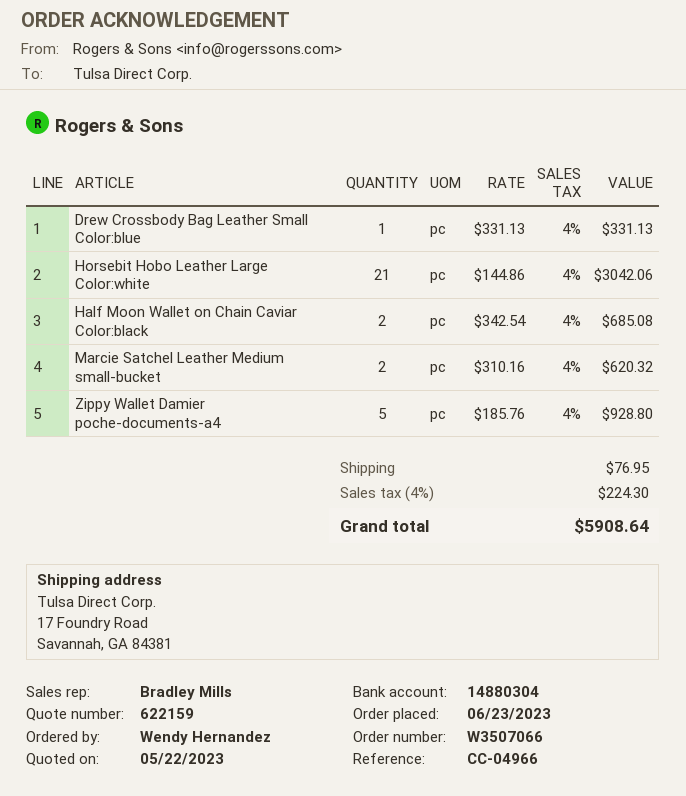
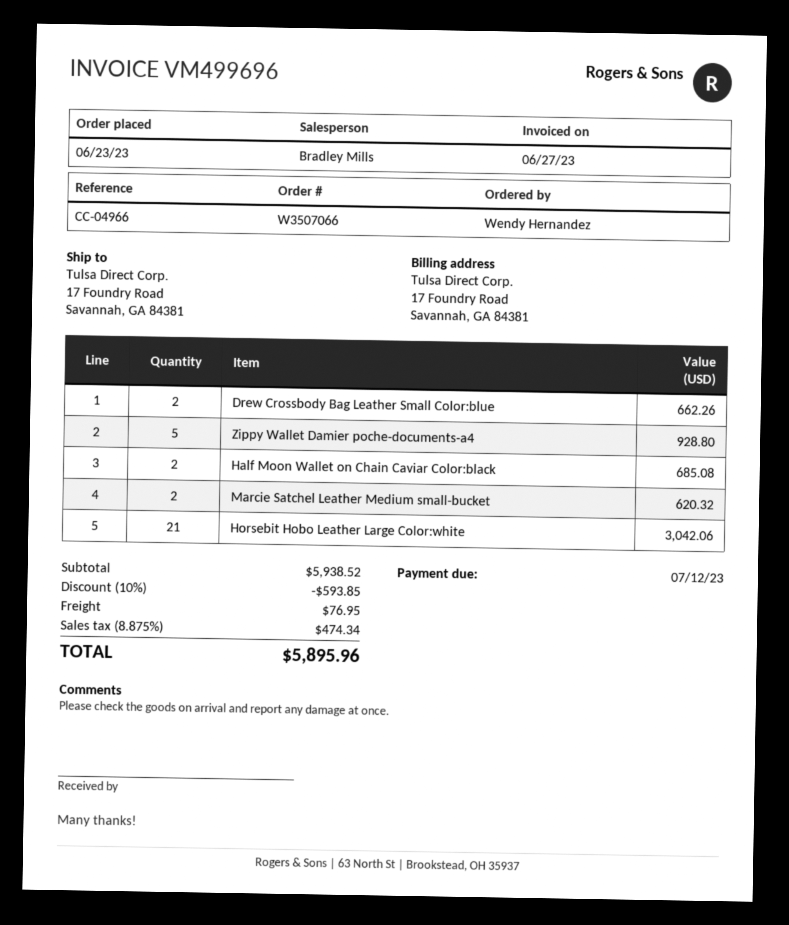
Drew Crossbody Bag Leather Small Color:blue: 1 for 331.13 -> 2 for 662.26
discount: none -> 10% = 593.85
tax: 4% = 224.30 -> 8.875% = 474.34
total: 5908.64 -> 5895.96

